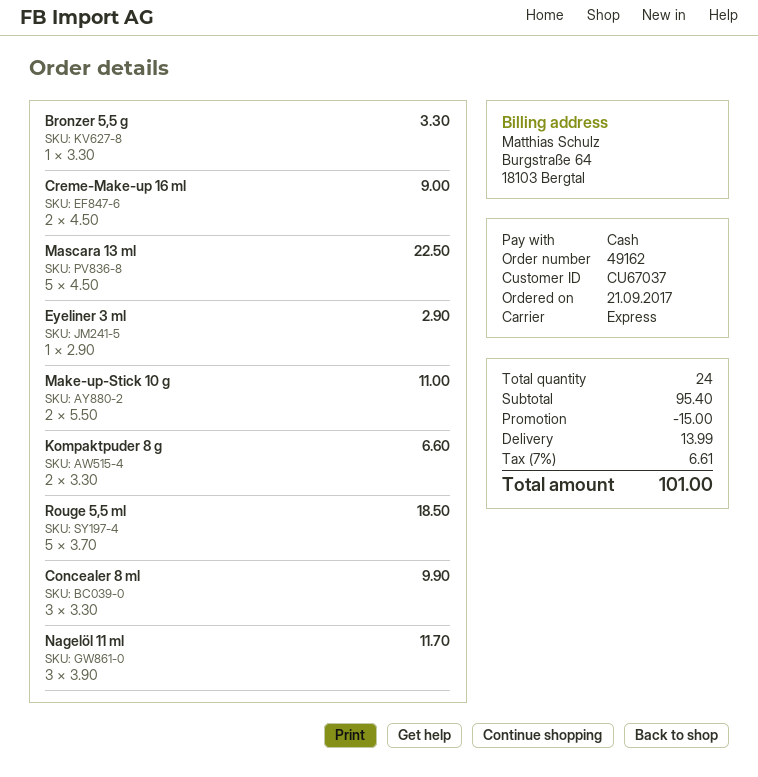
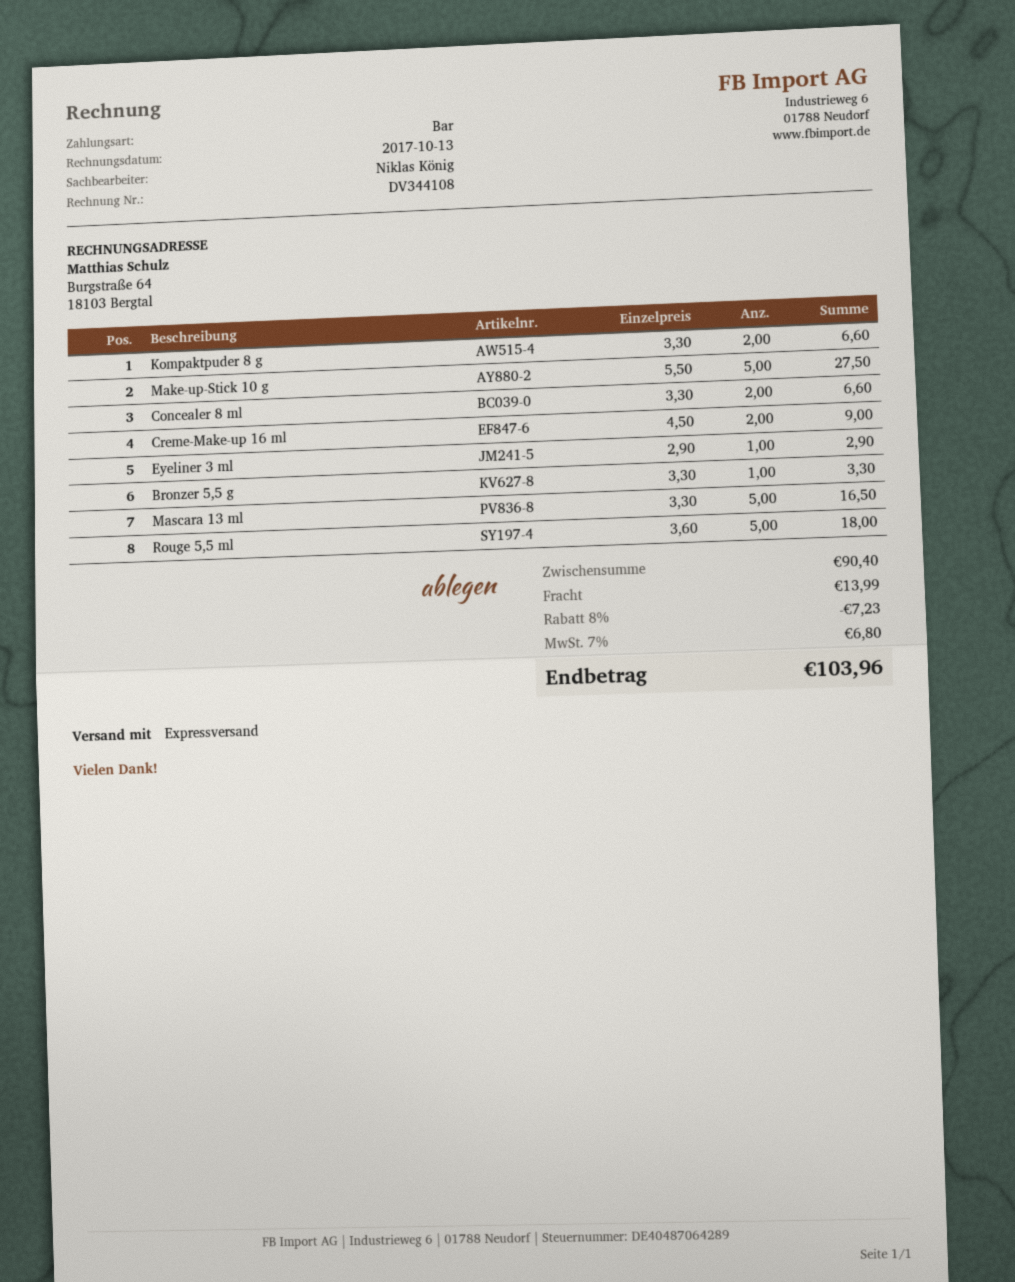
Mascara 13 ml: 5 x 4.50 = 22.50 -> 5 x 3.30 = 16.50
Make-up-Stick 10 g: 2 x 5.50 = 11.00 -> 5 x 5.50 = 27.50
Rouge 5,5 ml: 5 x 3.70 = 18.50 -> 5 x 3.60 = 18.00
Concealer 8 ml: 3 x 3.30 = 9.90 -> 2 x 3.30 = 6.60
Nagelöl 11 ml: 3 x 3.90 = 11.70 -> none
subtotal: 95.40 -> 90.40
discount: 15.00 -> 7.23
tax: 7% = 6.61 -> 7% = 6.80
total: 101.00 -> 103.96

